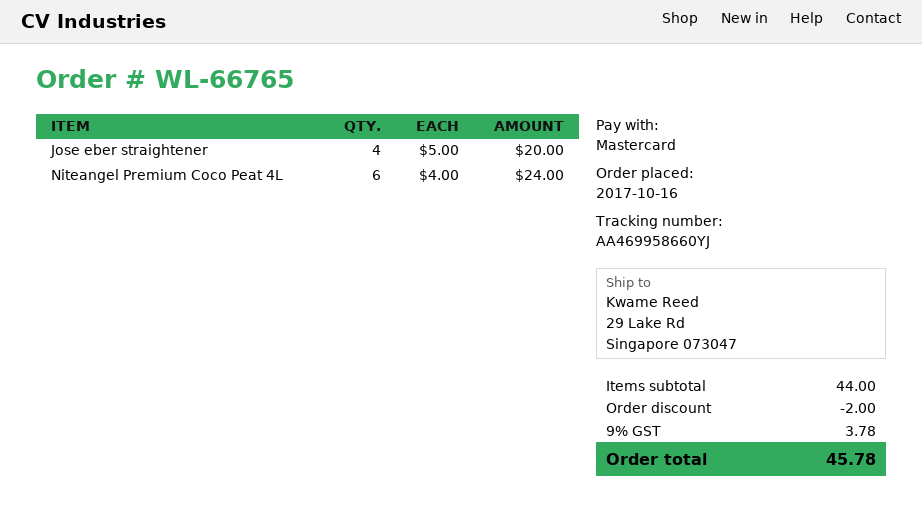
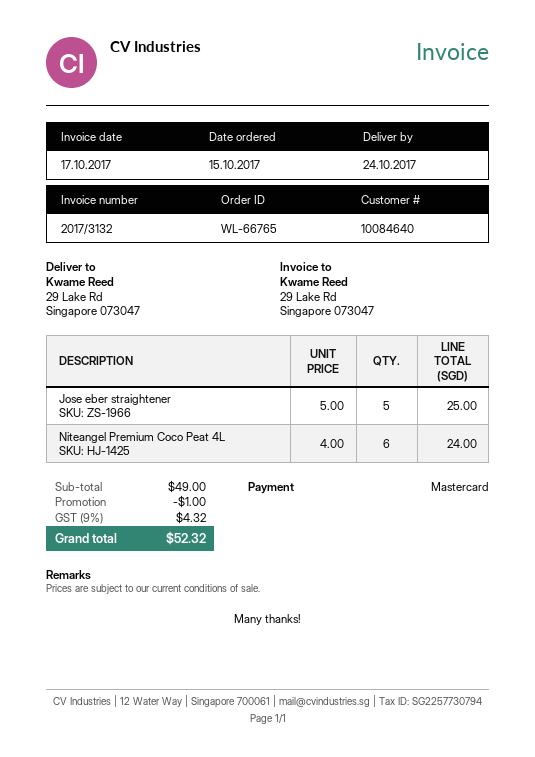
order date: 2017-10-16 -> 2017-10-15
Jose eber straightener: 4 x 5.00 = 20.00 -> 5 x 5.00 = 25.00
subtotal: 44.00 -> 49.00
discount: 2.00 -> 1.00
tax: 9% = 3.78 -> 9% = 4.32
total: 45.78 -> 52.32

